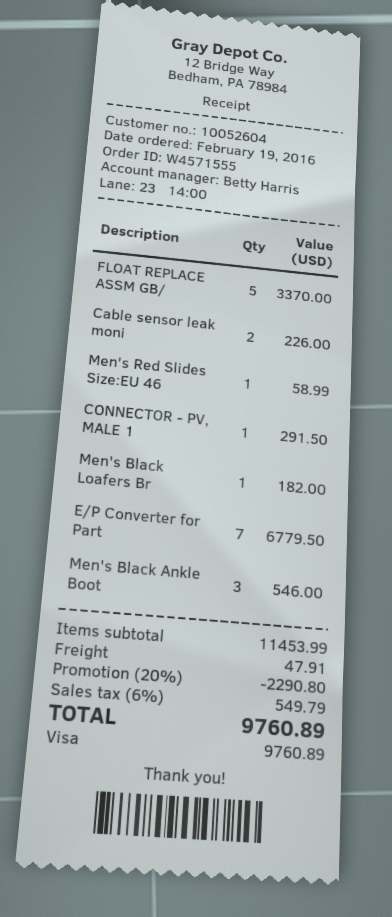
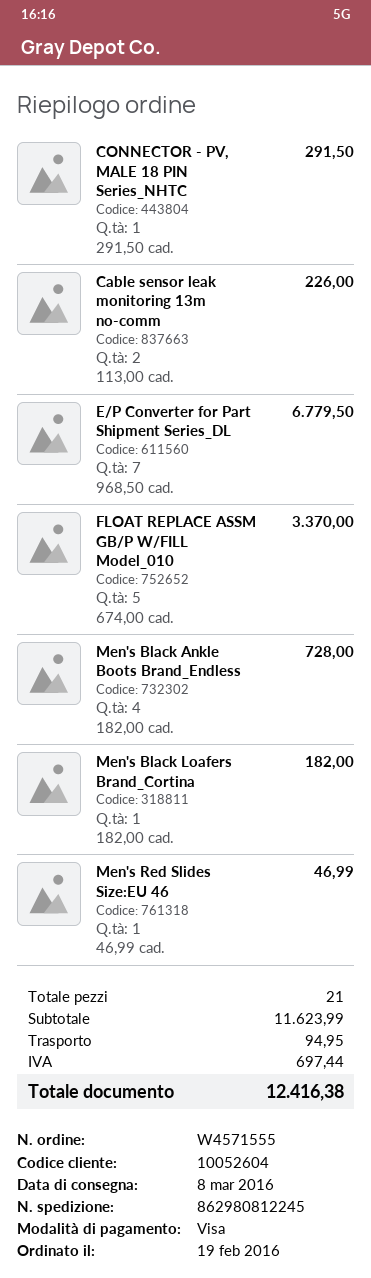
Men's Red Slides Size:EU 46: 1 for 58.99 -> 1 for 46.99
Men's Black Ankle Boot: 3 for 546.00 -> 4 for 728.00
subtotal: 11453.99 -> 11623.99
discount: 20% = 2290.80 -> none
shipping: 47.91 -> 94.95
tax: 549.79 -> 697.44
total: 9760.89 -> 12416.38

